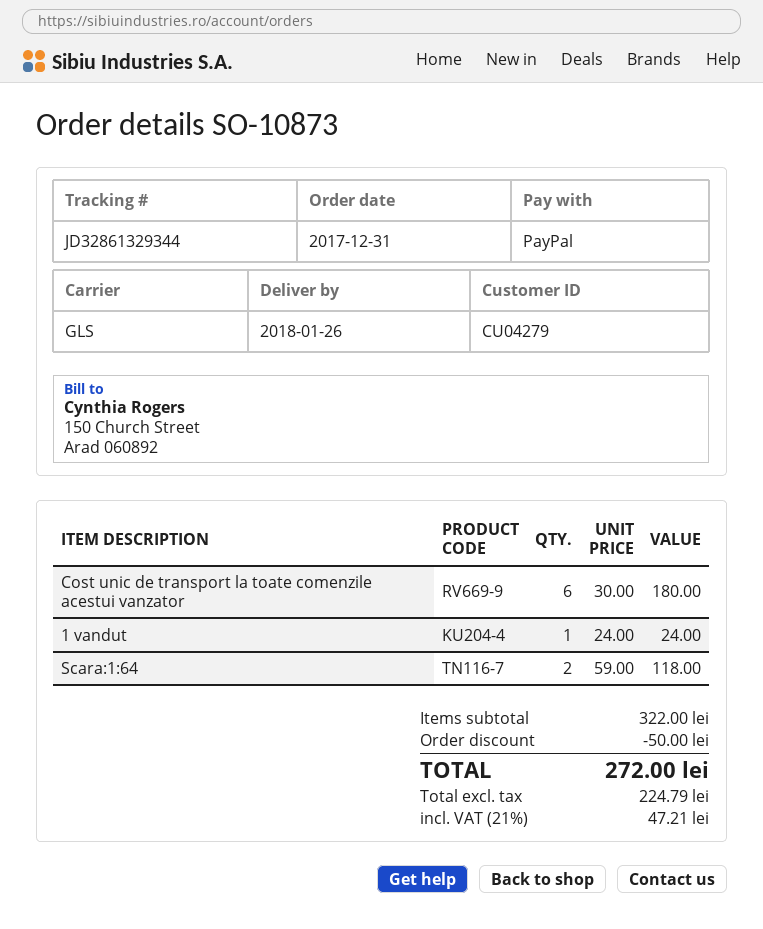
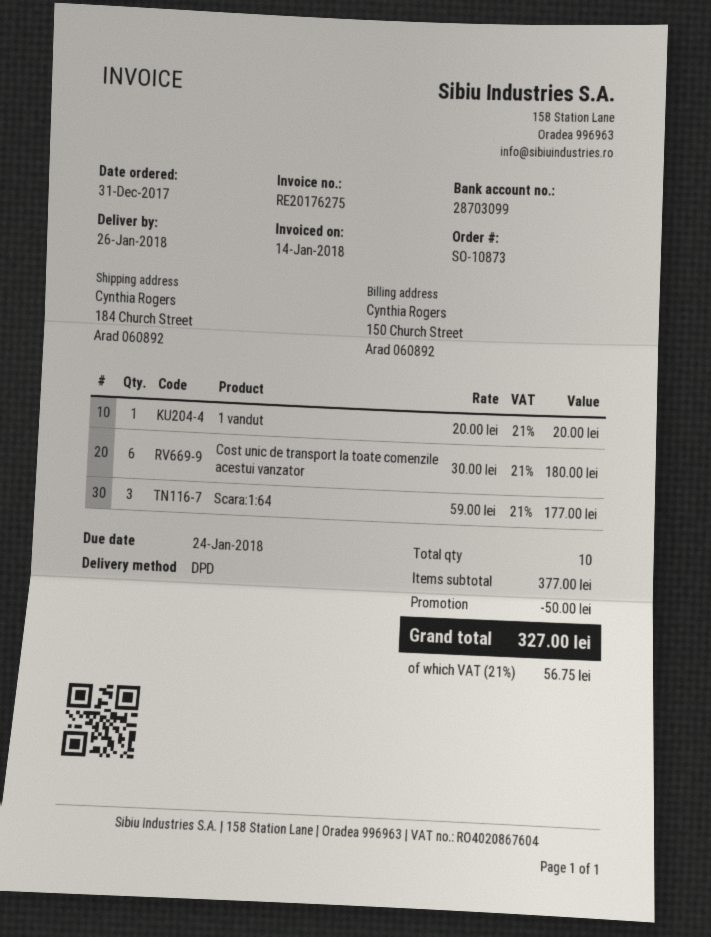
shipping method: GLS -> DPD
1 vandut: 1 x 24.00 = 24.00 -> 1 x 20.00 = 20.00
Scara:1:64: 2 x 59.00 = 118.00 -> 3 x 59.00 = 177.00
subtotal: 322.00 -> 377.00
tax: 21% = 47.21 -> 21% = 56.75
total: 272.00 -> 327.00

